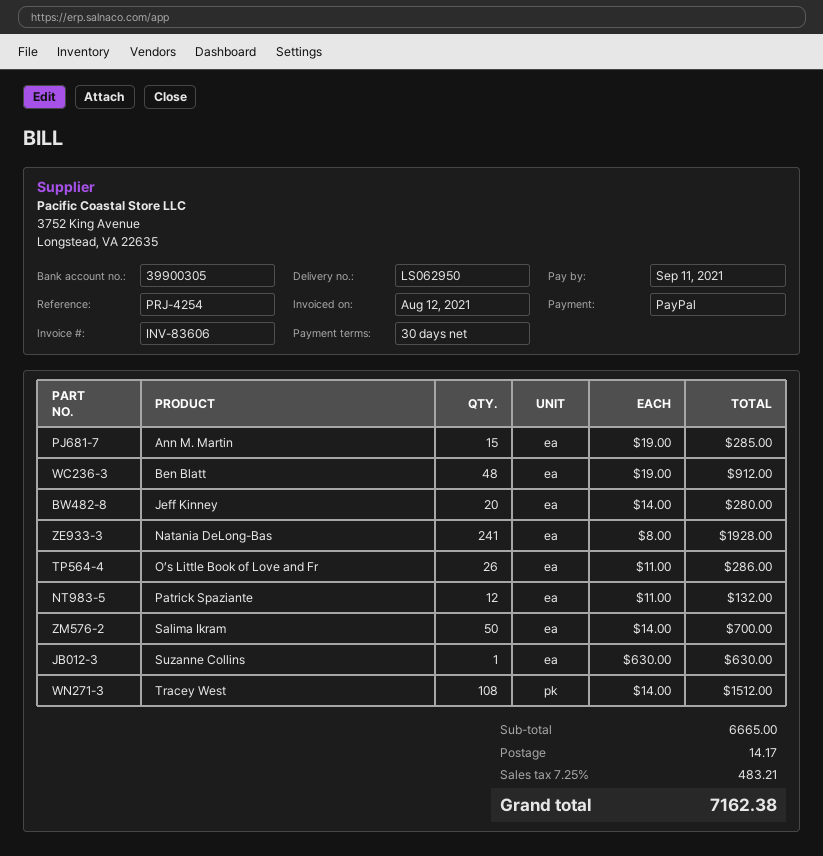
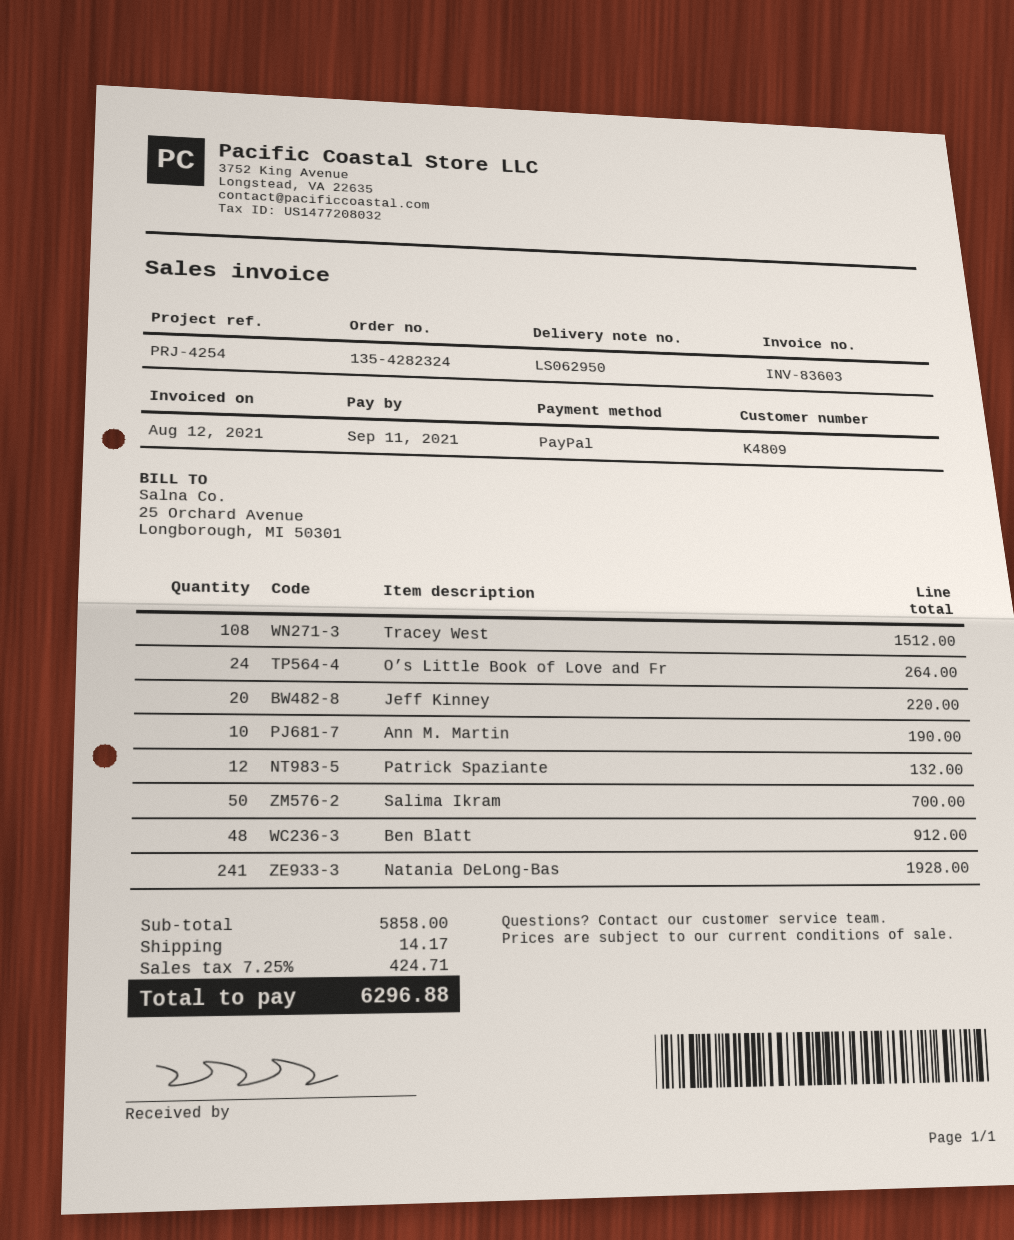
invoice number: INV-83606 -> INV-83603
Ann M. Martin: 15 for 285.00 -> 10 for 190.00
Jeff Kinney: 20 for 280.00 -> 20 for 220.00
O’s Little Book of Love and Fr: 26 for 286.00 -> 24 for 264.00
Suzanne Collins: 1 for 630.00 -> none
subtotal: 6665.00 -> 5858.00
tax: 7.25% = 483.21 -> 7.25% = 424.71
total: 7162.38 -> 6296.88

